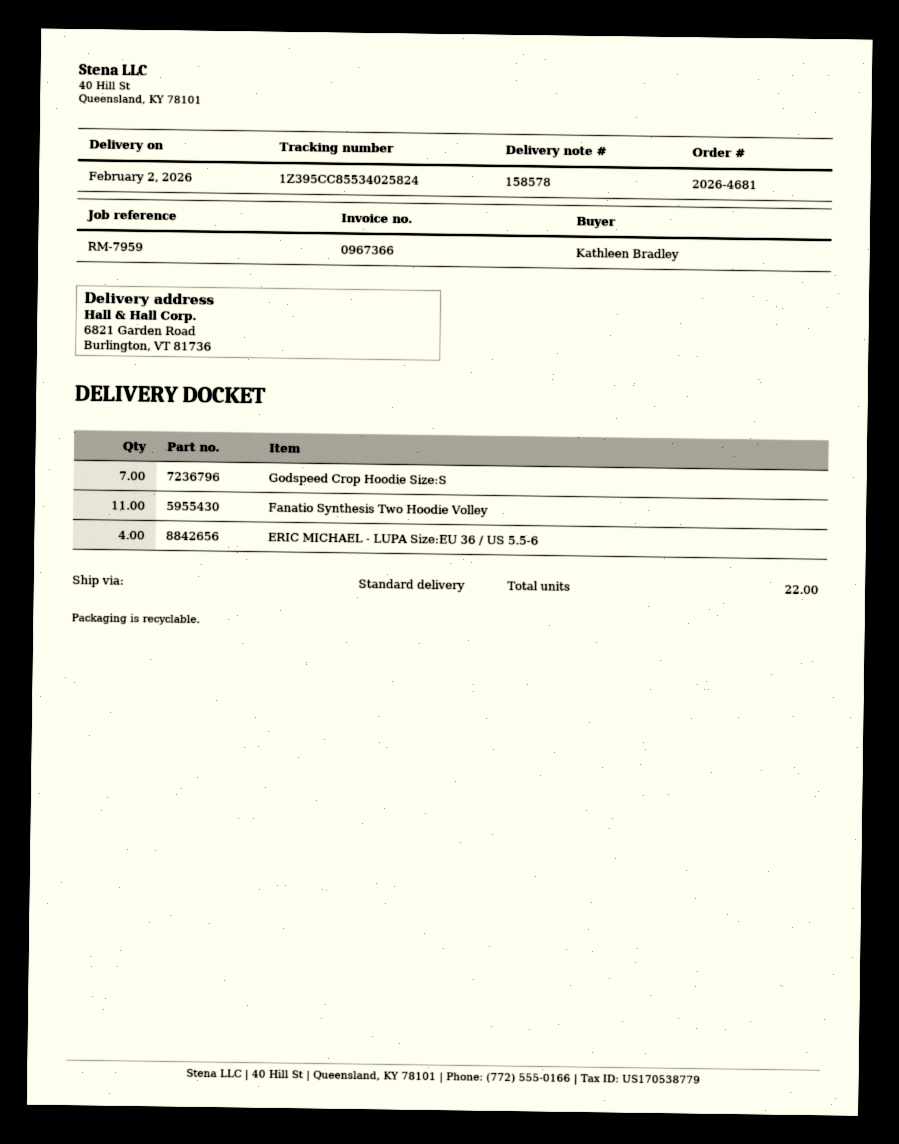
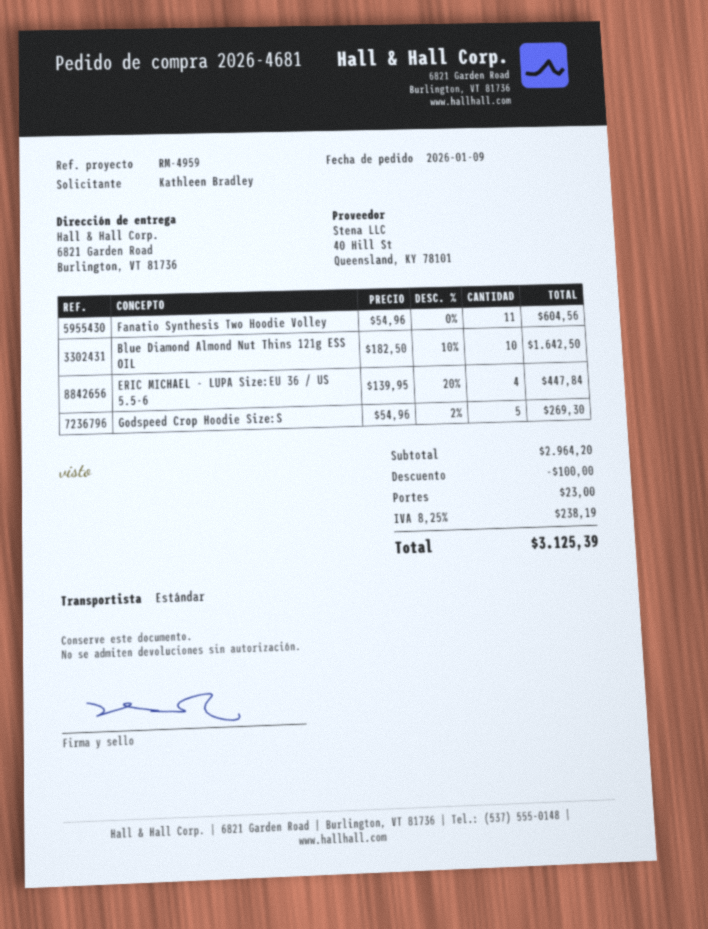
reference: RM-7959 -> RM-4959
Godspeed Crop Hoodie Size:S: 7 -> 5
Blue Diamond Almond Nut Thins 121g ESS OIL: none -> 10

